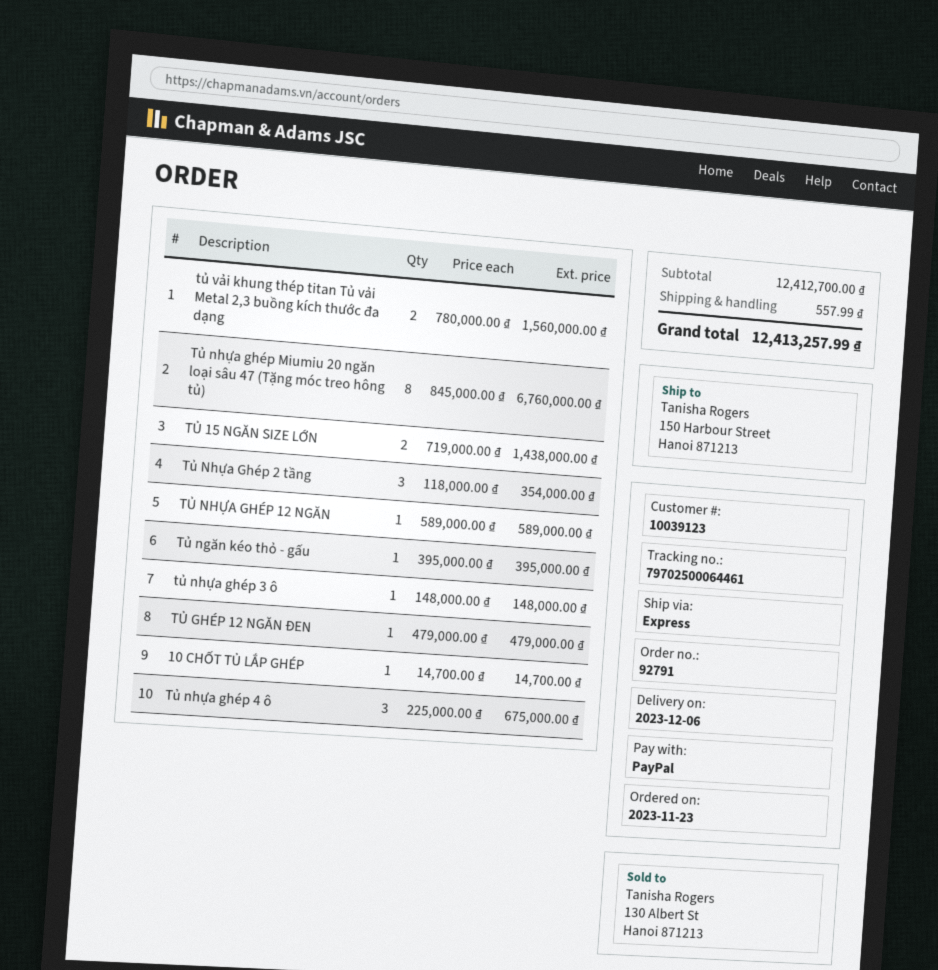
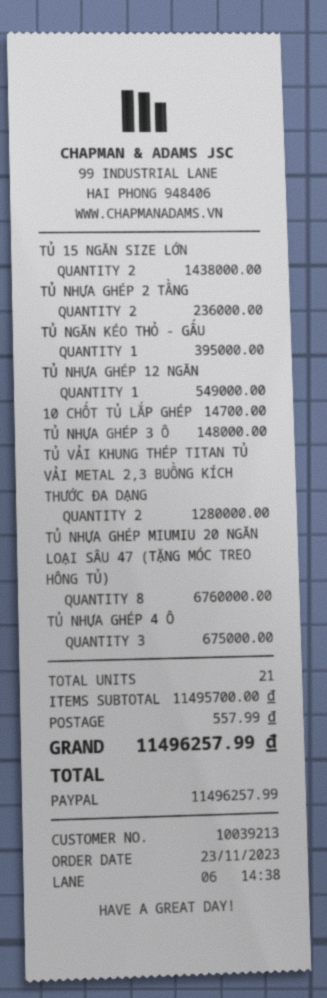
customer number: 10039123 -> 10039213
tủ vải khung thép titan Tủ vải Metal 2,3 buồng kích thước đa dạng: 2 for 1560000.00 -> 2 for 1280000.00
Tủ Nhựa Ghép 2 tầng: 3 for 354000.00 -> 2 for 236000.00
TỦ NHỰA GHÉP 12 NGĂN: 1 for 589000.00 -> 1 for 549000.00
TỦ GHÉP 12 NGĂN ĐEN: 1 for 479000.00 -> none
subtotal: 12412700.00 -> 11495700.00
total: 12413257.99 -> 11496257.99

